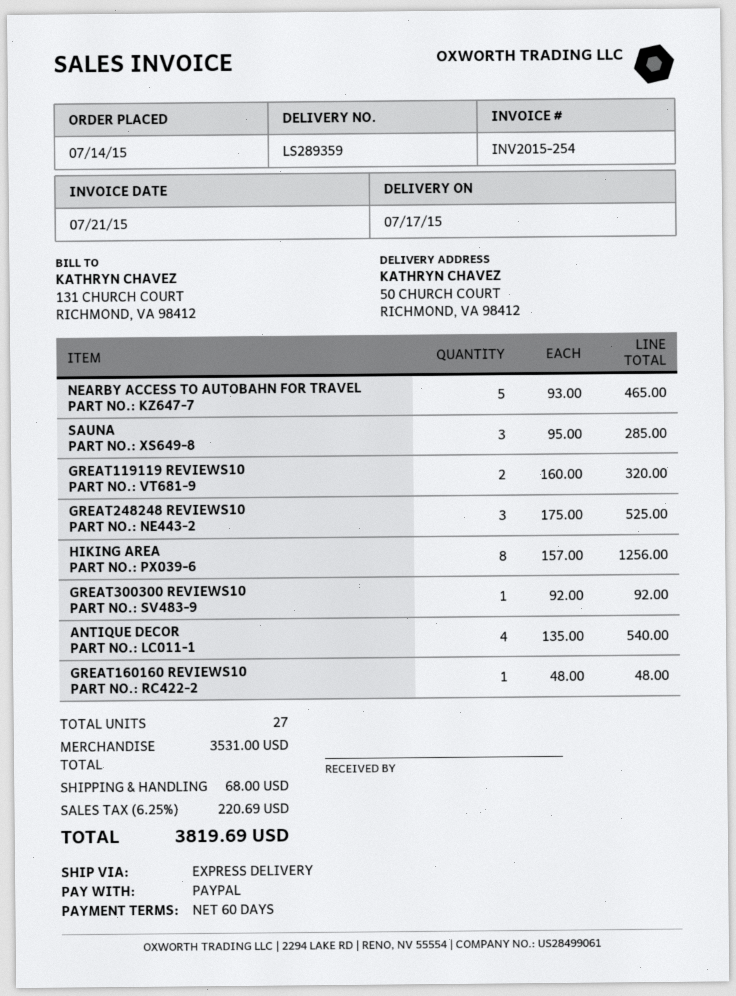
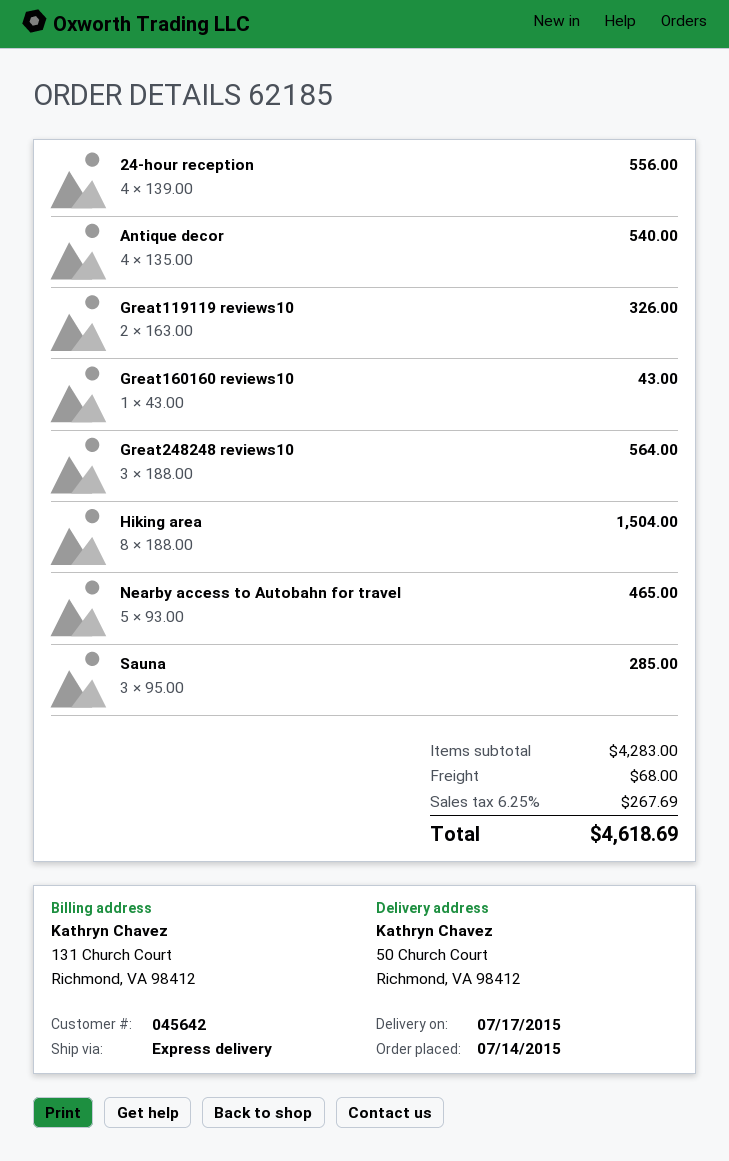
GREAT119119 REVIEWS10: 2 x 160.00 = 320.00 -> 2 x 163.00 = 326.00
GREAT248248 REVIEWS10: 3 x 175.00 = 525.00 -> 3 x 188.00 = 564.00
HIKING AREA: 8 x 157.00 = 1256.00 -> 8 x 188.00 = 1504.00
GREAT300300 REVIEWS10: 1 x 92.00 = 92.00 -> none
GREAT160160 REVIEWS10: 1 x 48.00 = 48.00 -> 1 x 43.00 = 43.00
24-hour reception: none -> 4 x 139.00 = 556.00
subtotal: 3531.00 -> 4283.00
tax: 6.25% = 220.69 -> 6.25% = 267.69
total: 3819.69 -> 4618.69

